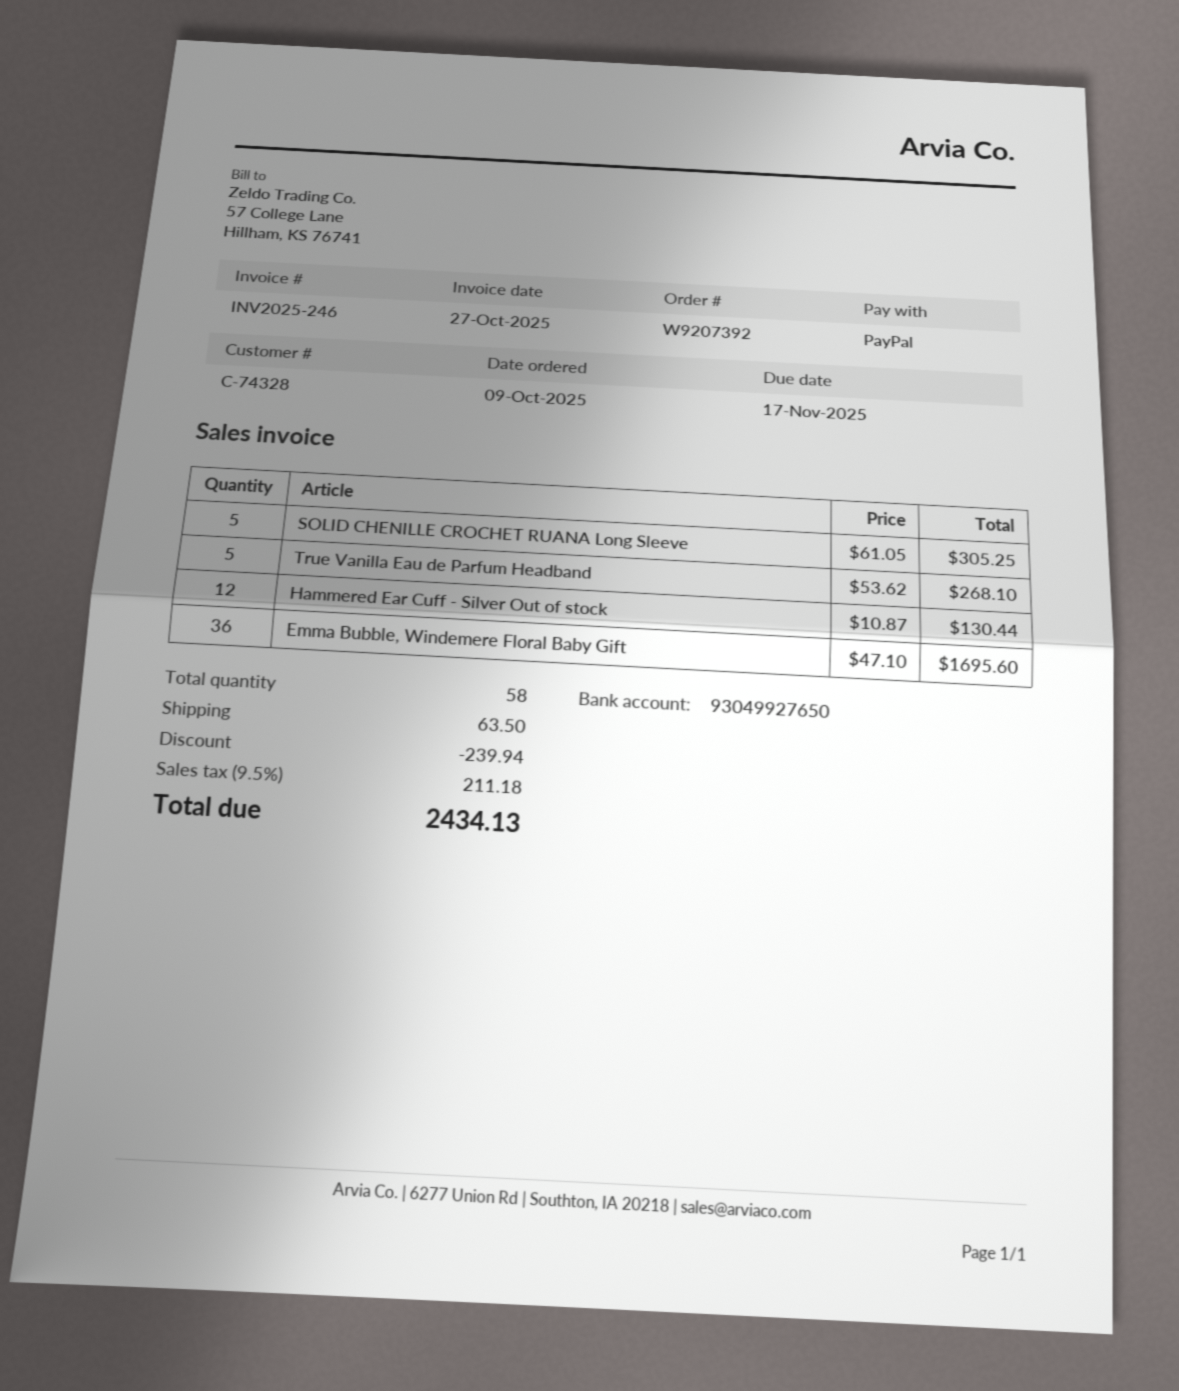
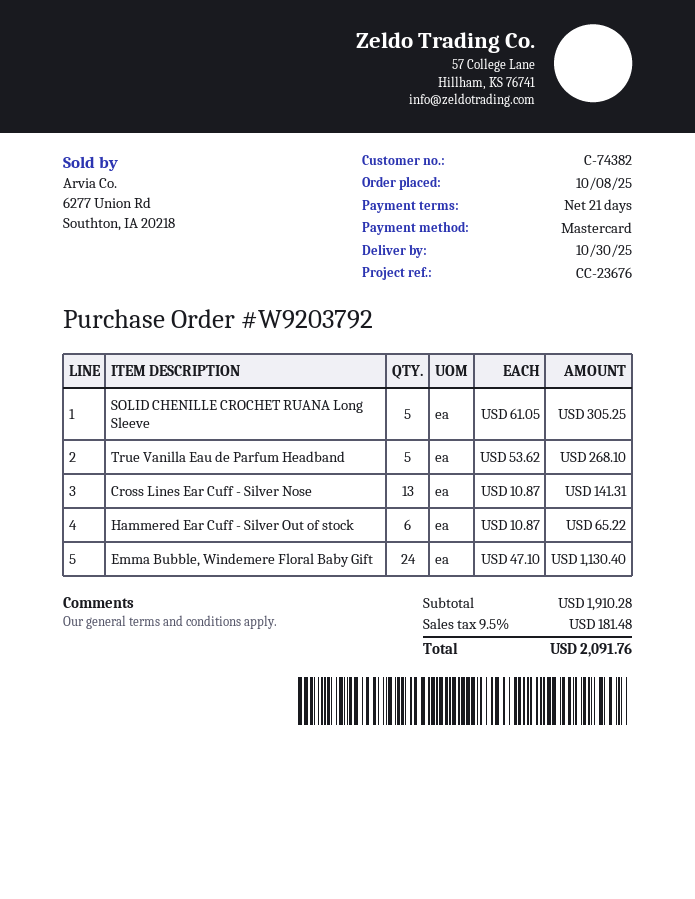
order number: W9207392 -> W9203792
order date: 2025-10-09 -> 2025-10-08
customer number: C-74328 -> C-74382
payment method: PayPal -> Mastercard
Hammered Ear Cuff - Silver Out of stock: 12 x 10.87 = 130.44 -> 6 x 10.87 = 65.22
Emma Bubble, Windemere Floral Baby Gift: 36 x 47.10 = 1695.60 -> 24 x 47.10 = 1130.40
Cross Lines Ear Cuff - Silver Nose: none -> 13 x 10.87 = 141.31
discount: 239.94 -> none
shipping: 63.50 -> none
tax: 9.5% = 211.18 -> 9.5% = 181.48
total: 2434.13 -> 2091.76

